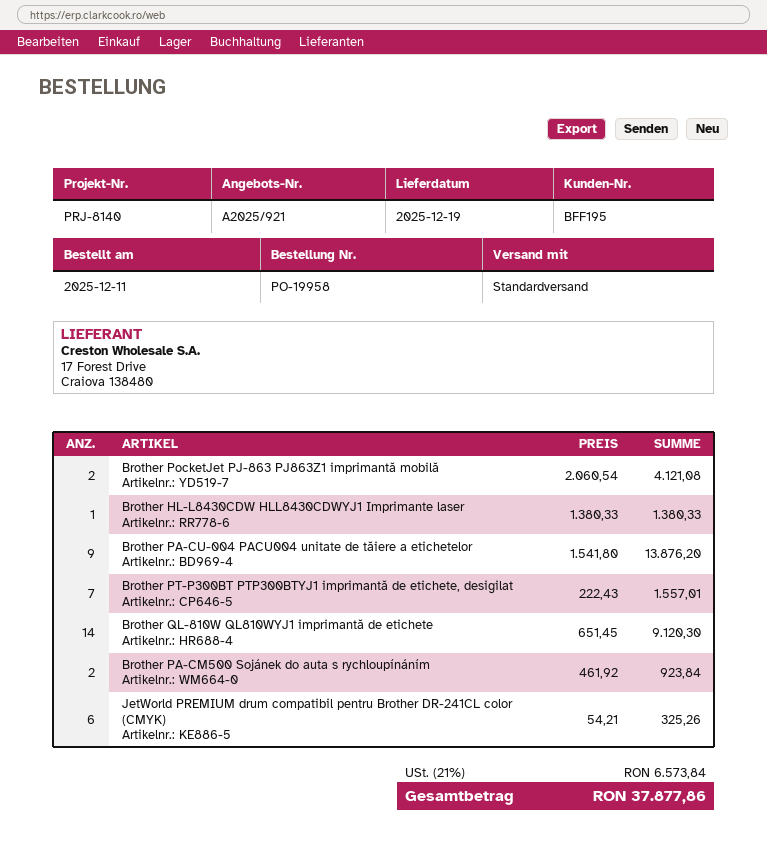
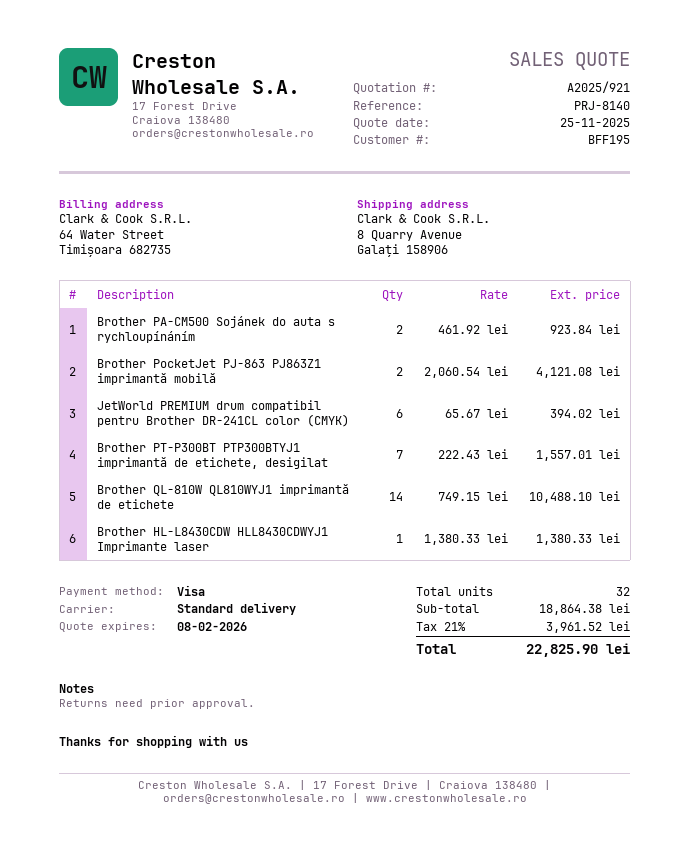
Brother PA-CU-004 PACU004 unitate de tăiere a etichetelor: 9 x 1541.80 = 13876.20 -> none
Brother QL-810W QL810WYJ1 imprimantă de etichete: 14 x 651.45 = 9120.30 -> 14 x 749.15 = 10488.10
JetWorld PREMIUM drum compatibil pentru Brother DR-241CL color (CMYK): 6 x 54.21 = 325.26 -> 6 x 65.67 = 394.02
tax: 21% = 6573.84 -> 21% = 3961.52
total: 37877.86 -> 22825.90

